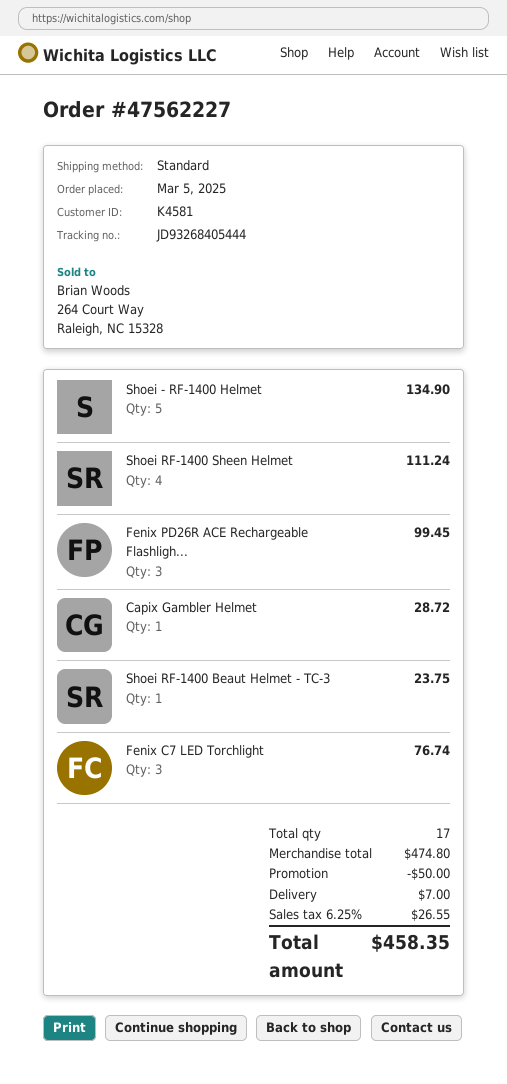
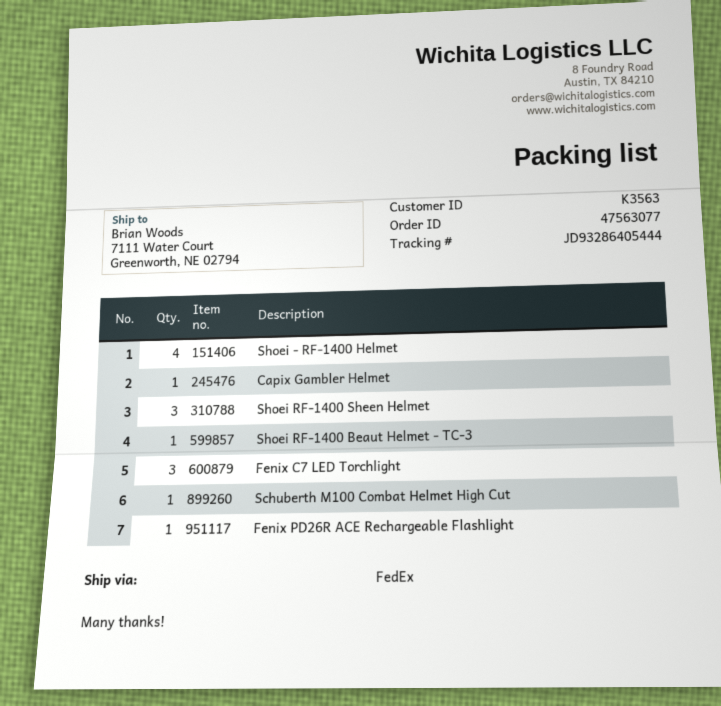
order number: 47562227 -> 47563077
customer number: K4581 -> K3563
shipping method: standard -> FedEx
tracking number: JD93268405444 -> JD93286405444
Shoei - RF-1400 Helmet: 5 -> 4
Shoei RF-1400 Sheen Helmet: 4 -> 3
Fenix PD26R ACE Rechargeable Flashligh...: 3 -> 1
Schuberth M100 Combat Helmet High Cut: none -> 1

